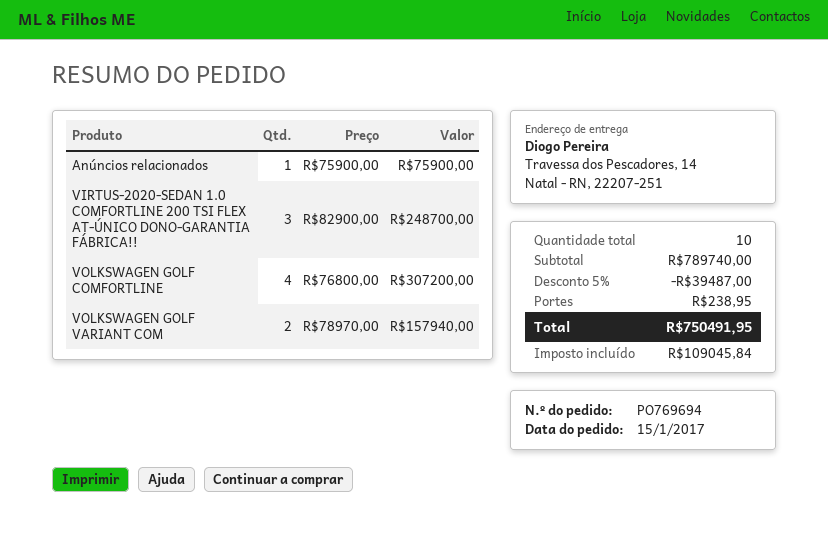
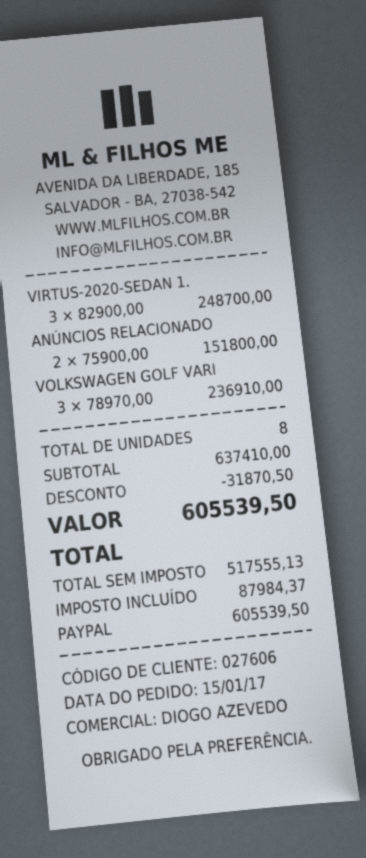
Anúncios relacionados: 1 x 75900.00 = 75900.00 -> 2 x 75900.00 = 151800.00
VOLKSWAGEN GOLF COMFORTLINE: 4 x 76800.00 = 307200.00 -> none
VOLKSWAGEN GOLF VARIANT COM: 2 x 78970.00 = 157940.00 -> 3 x 78970.00 = 236910.00
total quantity: 10 -> 8
subtotal: 789740.00 -> 637410.00
discount: 39487.00 -> 31870.50
shipping: 238.95 -> none
tax: 109045.84 -> 87984.37
total: 750491.95 -> 605539.50

